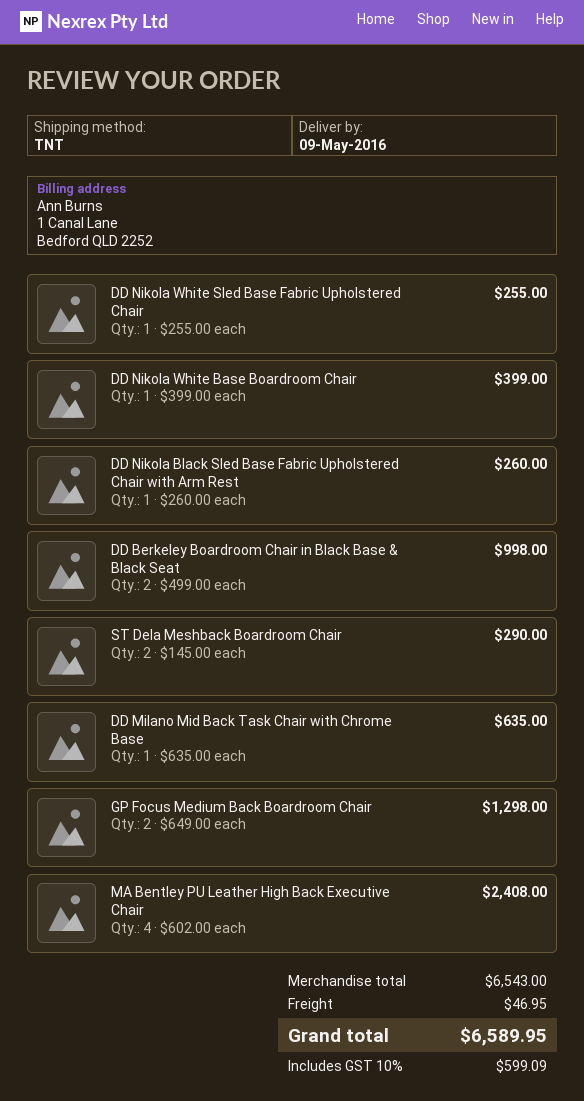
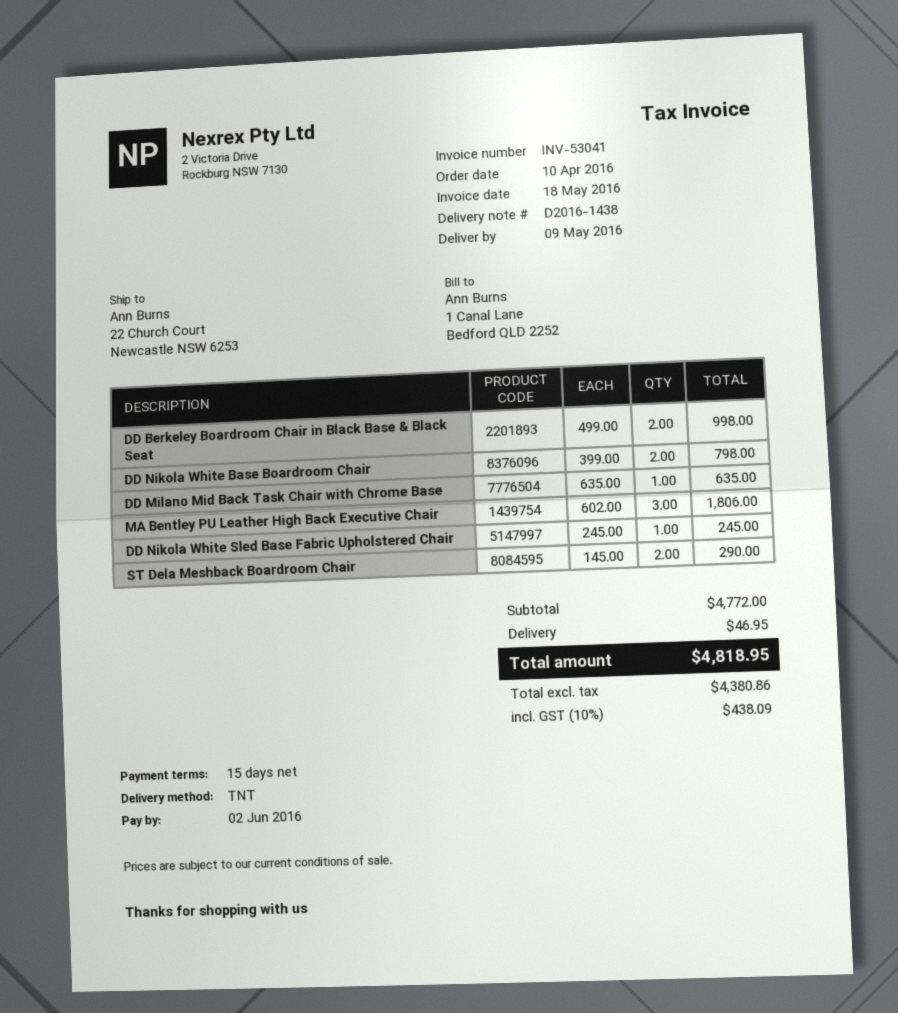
DD Nikola White Sled Base Fabric Upholstered Chair: 1 x 255.00 = 255.00 -> 1 x 245.00 = 245.00
DD Nikola White Base Boardroom Chair: 1 x 399.00 = 399.00 -> 2 x 399.00 = 798.00
DD Nikola Black Sled Base Fabric Upholstered Chair with Arm Rest: 1 x 260.00 = 260.00 -> none
GP Focus Medium Back Boardroom Chair: 2 x 649.00 = 1298.00 -> none
MA Bentley PU Leather High Back Executive Chair: 4 x 602.00 = 2408.00 -> 3 x 602.00 = 1806.00
subtotal: 6543.00 -> 4772.00
tax: 10% = 599.09 -> 10% = 438.09
total: 6589.95 -> 4818.95

